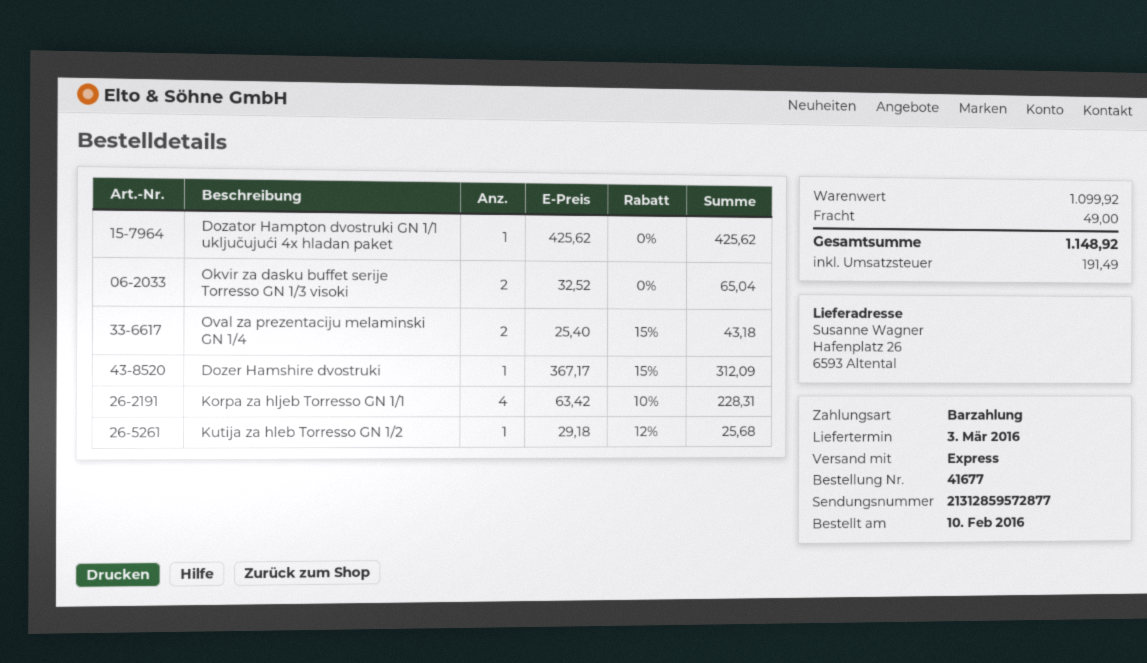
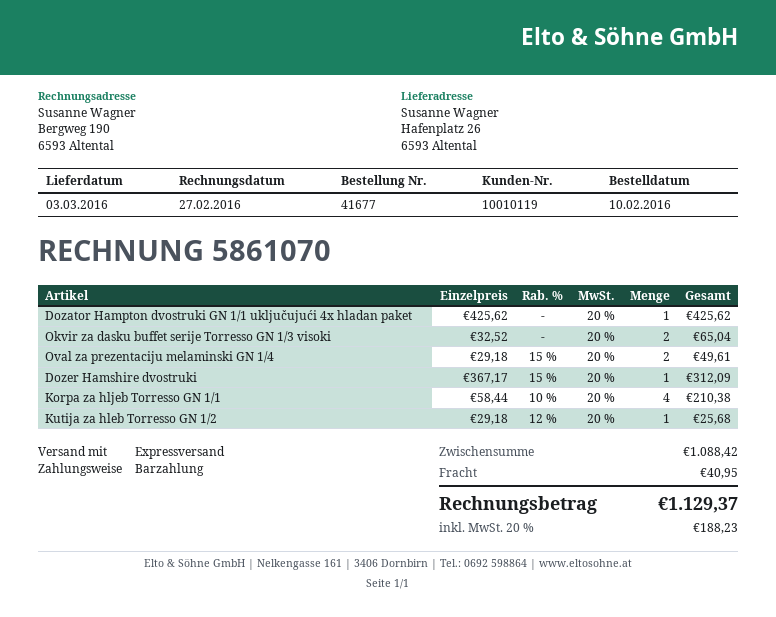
Oval za prezentaciju melaminski GN 1/4: 2 x 25.40 - 15% = 43.18 -> 2 x 29.18 - 15% = 49.61
Korpa za hljeb Torresso GN 1/1: 4 x 63.42 - 10% = 228.31 -> 4 x 58.44 - 10% = 210.38
subtotal: 1099.92 -> 1088.42
shipping: 49.00 -> 40.95
tax: 191.49 -> 188.23
total: 1148.92 -> 1129.37

